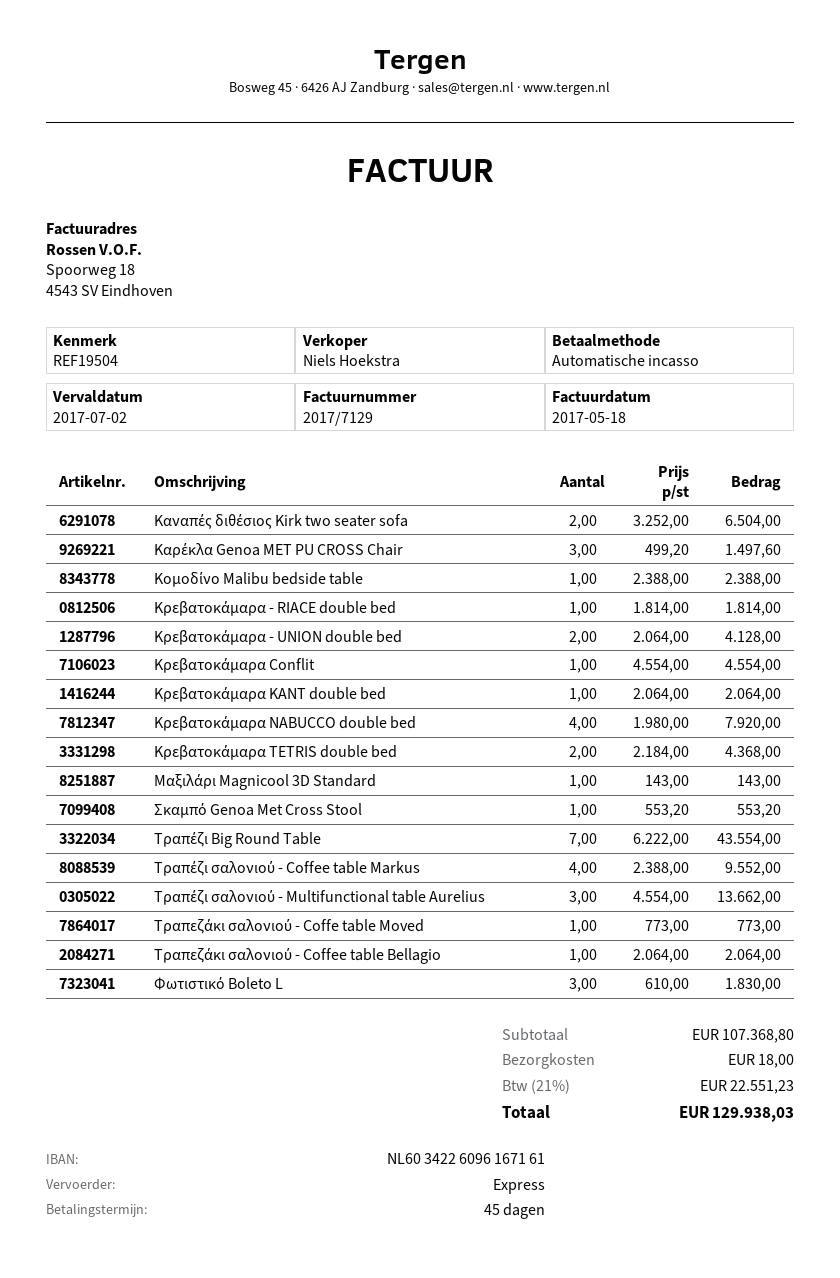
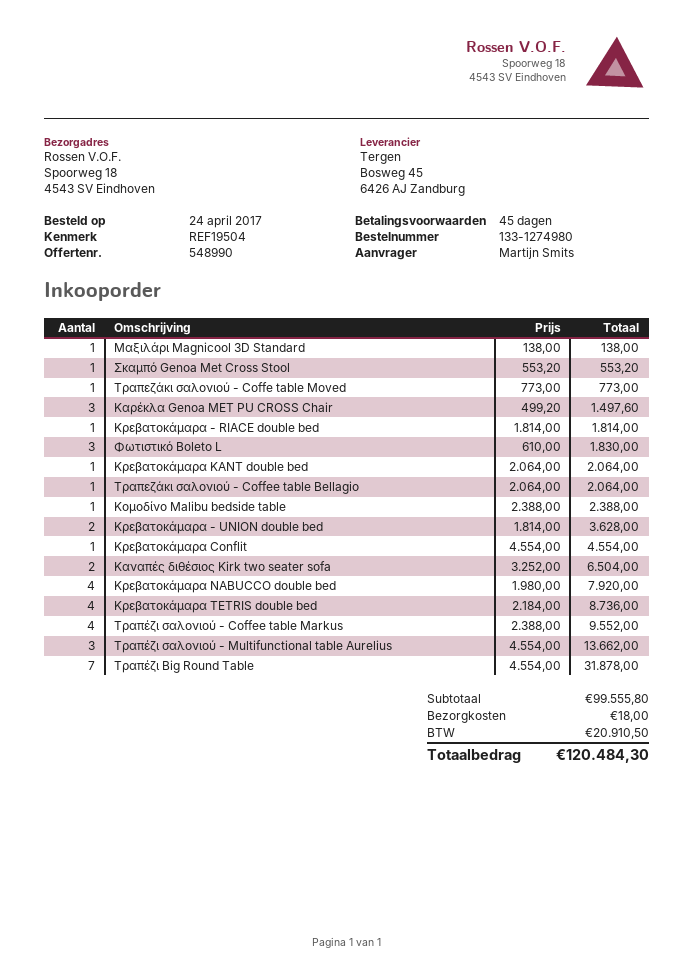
Κρεβατοκάμαρα - UNION double bed: 2 x 2064.00 = 4128.00 -> 2 x 1814.00 = 3628.00
Κρεβατοκάμαρα TETRIS double bed: 2 x 2184.00 = 4368.00 -> 4 x 2184.00 = 8736.00
Μαξιλάρι Magnicool 3D Standard: 1 x 143.00 = 143.00 -> 1 x 138.00 = 138.00
Τραπέζι Big Round Table: 7 x 6222.00 = 43554.00 -> 7 x 4554.00 = 31878.00
subtotal: 107368.80 -> 99555.80
tax: 22551.23 -> 20910.50
total: 129938.03 -> 120484.30

